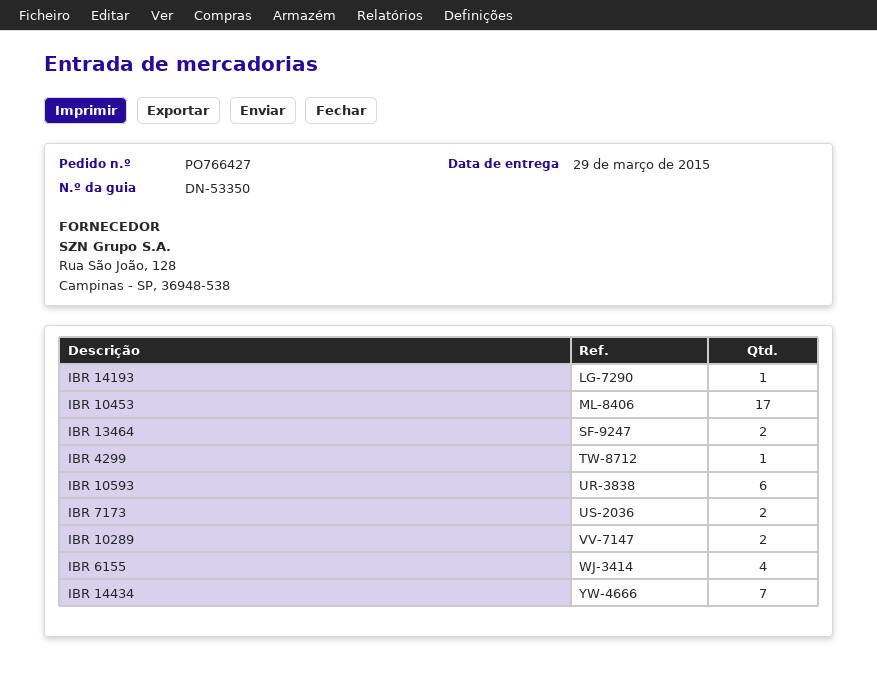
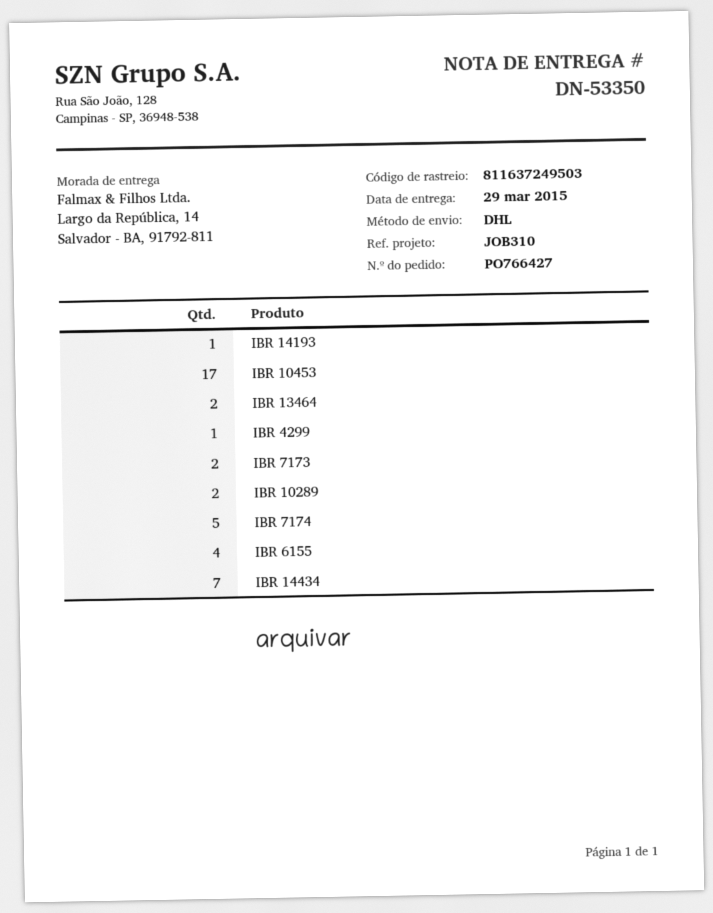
IBR 10593: 6 -> none
IBR 7174: none -> 5

